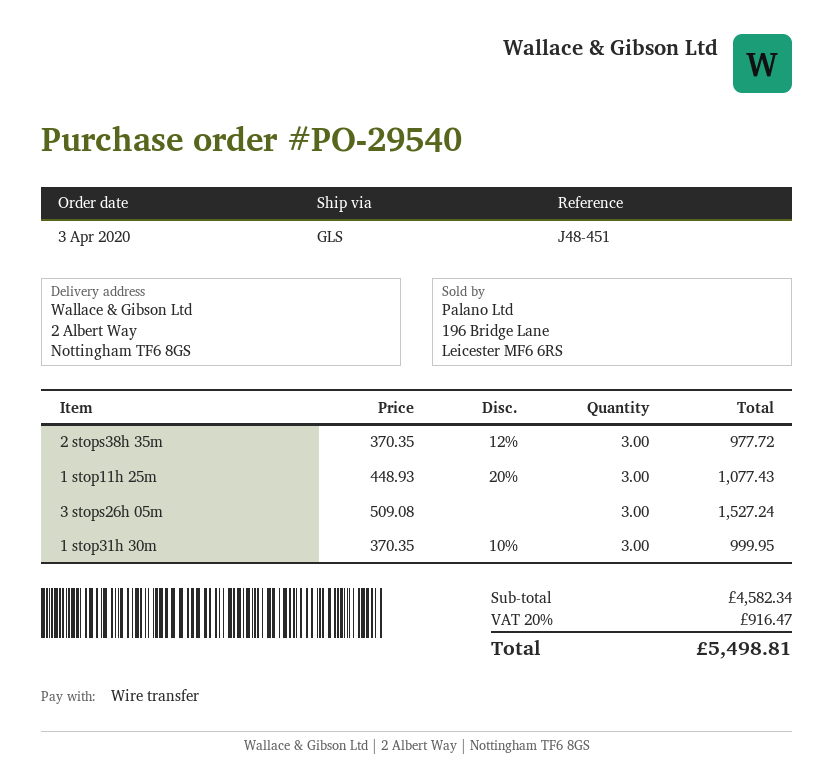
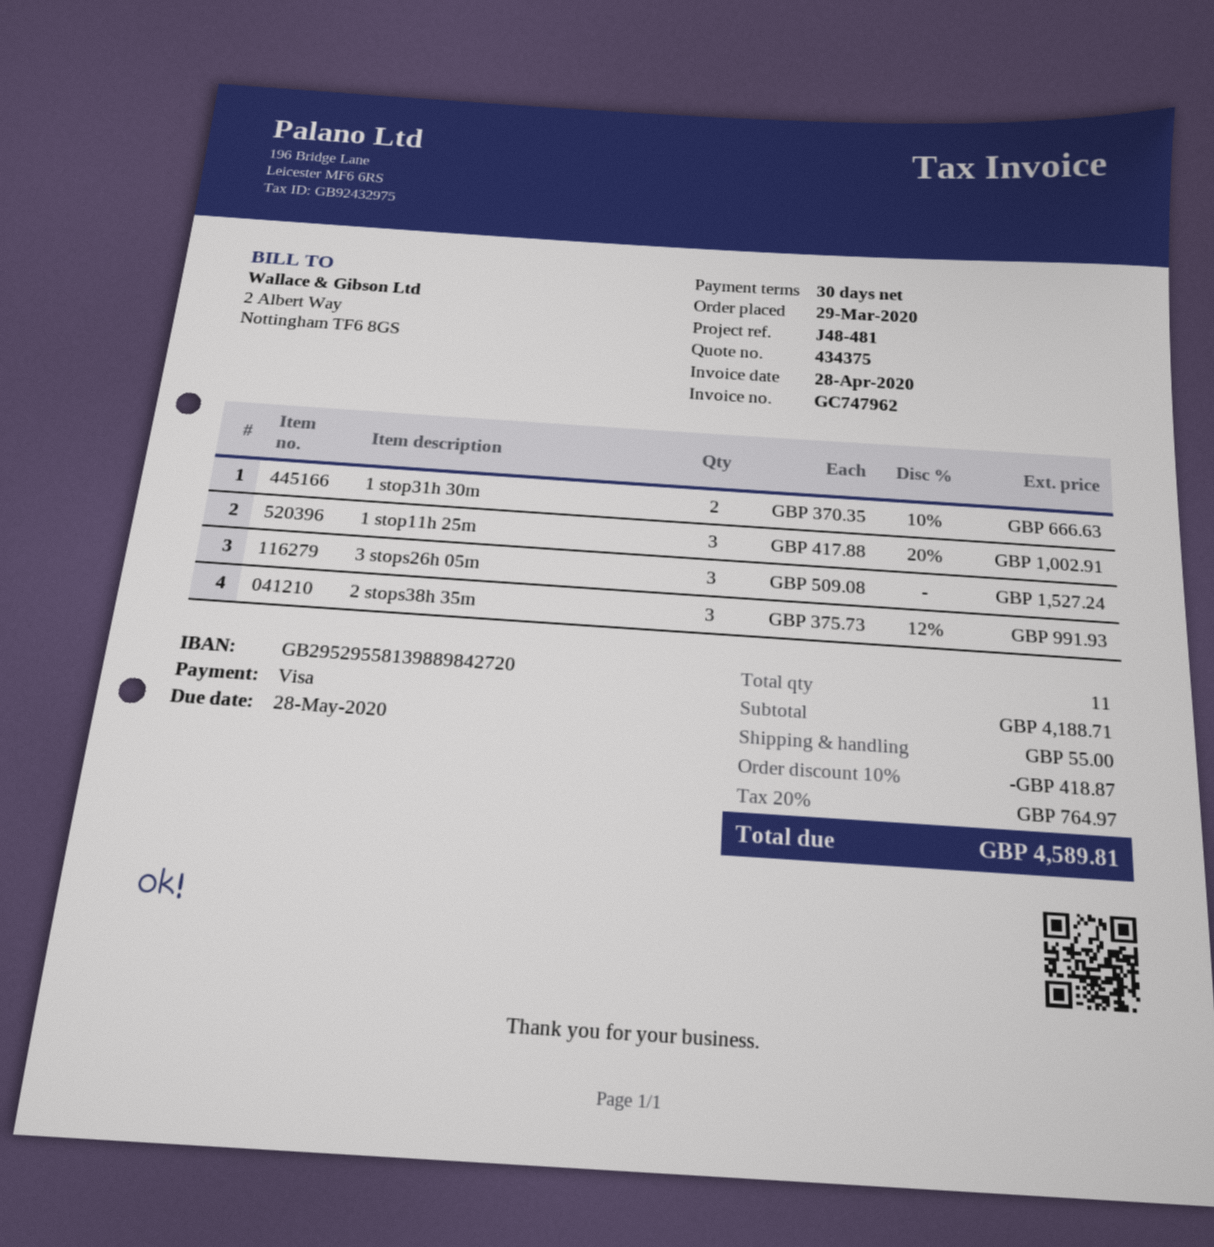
order date: 2020-04-03 -> 2020-03-29
reference: J48-451 -> J48-481
payment method: bank transfer -> Visa
2 stops38h 35m: 3 x 370.35 - 12% = 977.72 -> 3 x 375.73 - 12% = 991.93
1 stop11h 25m: 3 x 448.93 - 20% = 1077.43 -> 3 x 417.88 - 20% = 1002.91
1 stop31h 30m: 3 x 370.35 - 10% = 999.95 -> 2 x 370.35 - 10% = 666.63
subtotal: 4582.34 -> 4188.71
discount: none -> 10% = 418.87
shipping: none -> 55.00
tax: 20% = 916.47 -> 20% = 764.97
total: 5498.81 -> 4589.81

